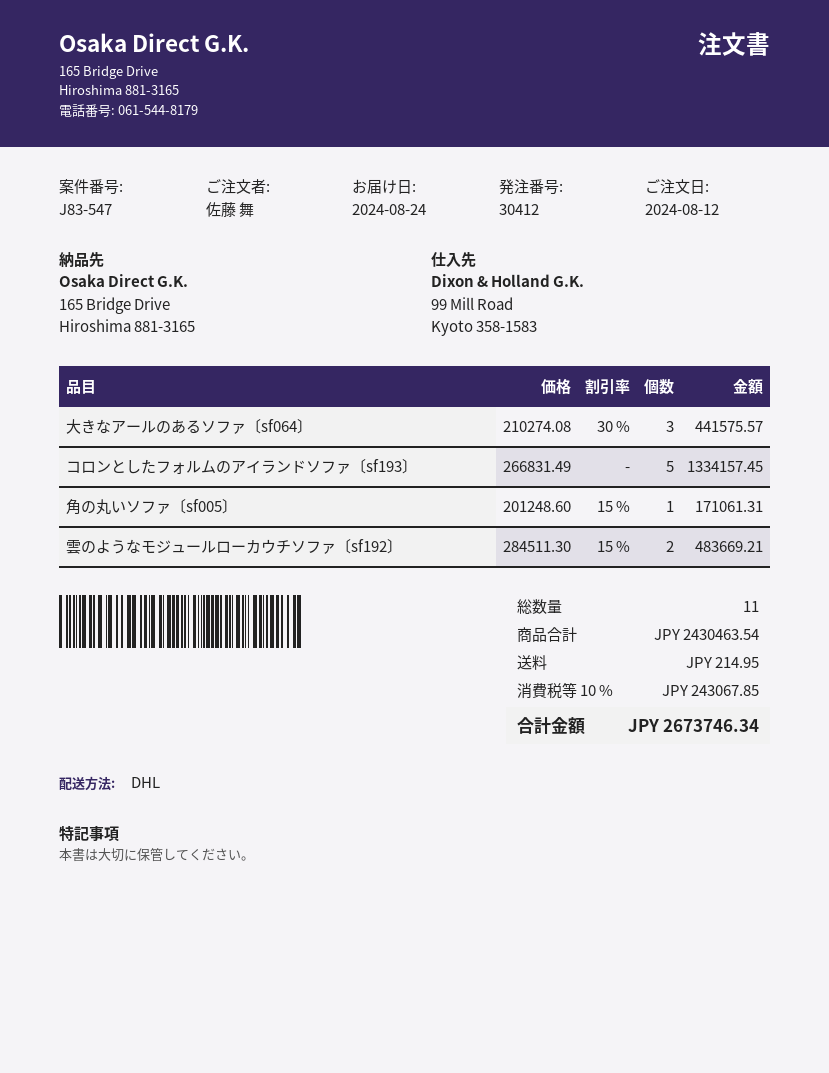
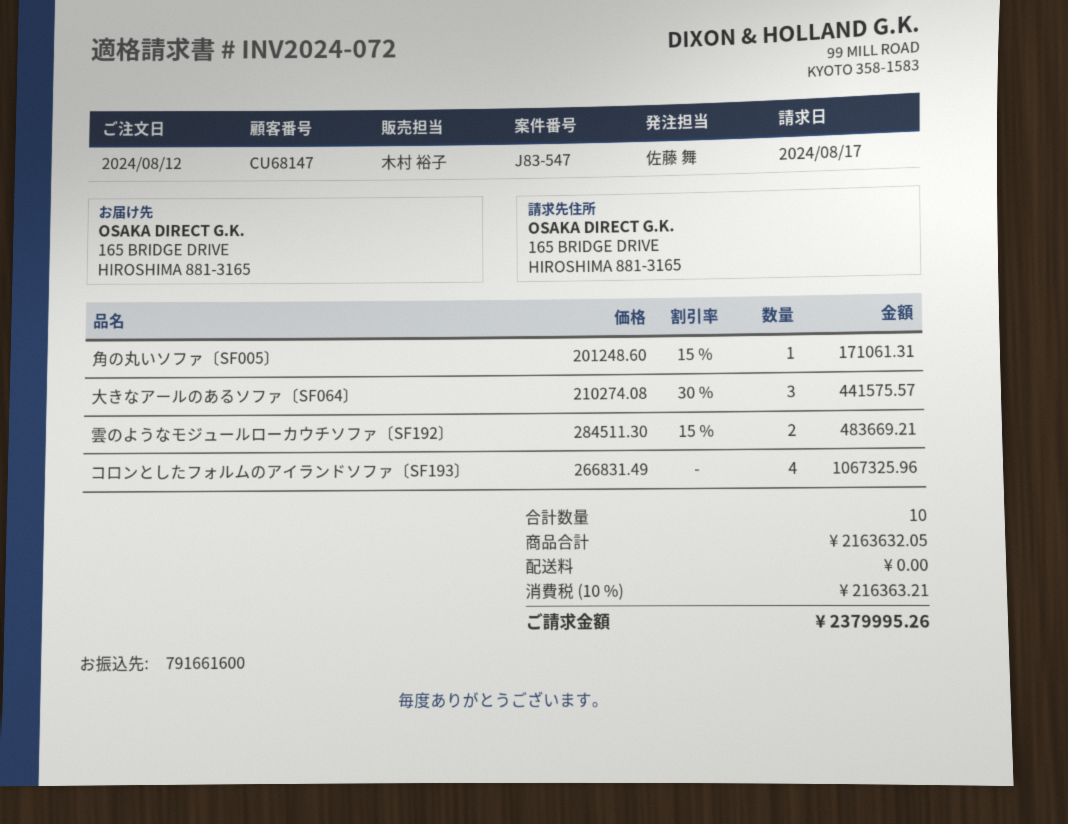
コロンとしたフォルムのアイランドソファ〔sf193〕: 5 x 266831.49 = 1334157.45 -> 4 x 266831.49 = 1067325.96
total quantity: 11 -> 10
subtotal: 2430463.54 -> 2163632.05
shipping: 214.95 -> 0.00
tax: 10% = 243067.85 -> 10% = 216363.21
total: 2673746.34 -> 2379995.26

